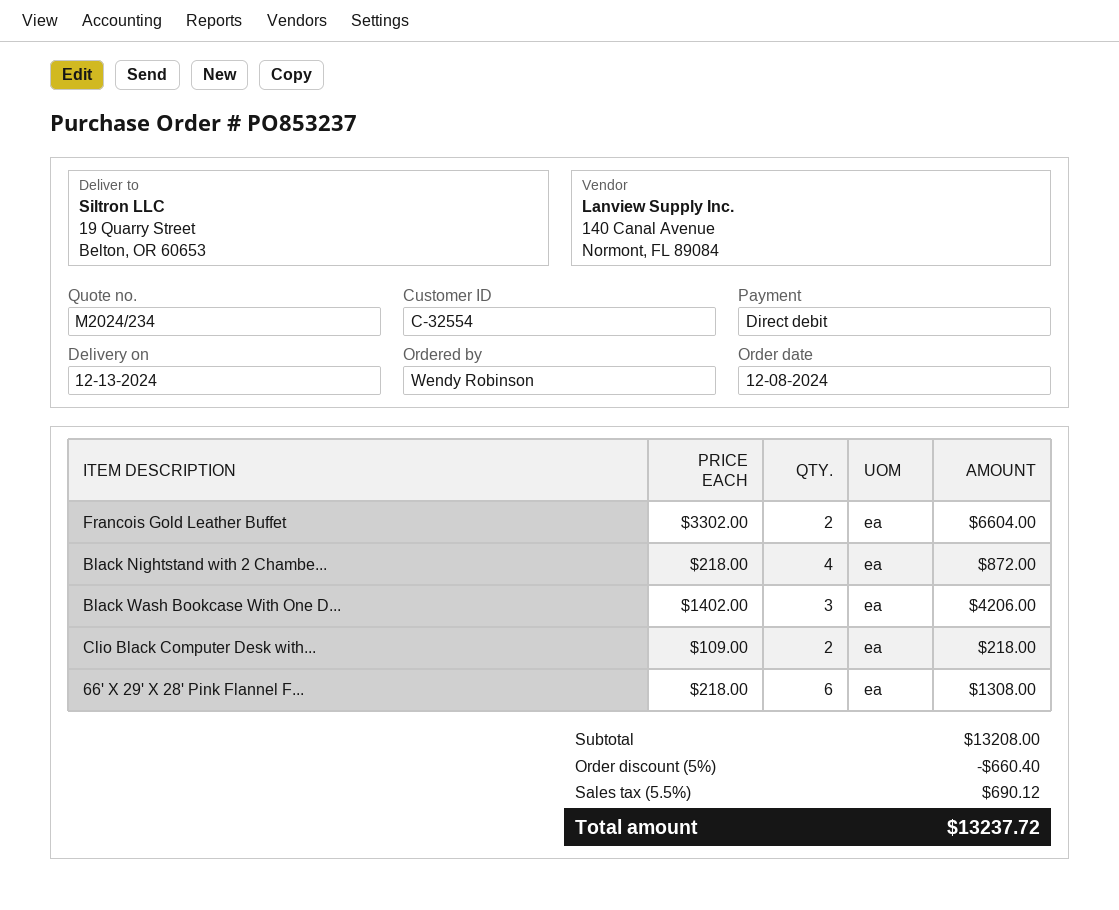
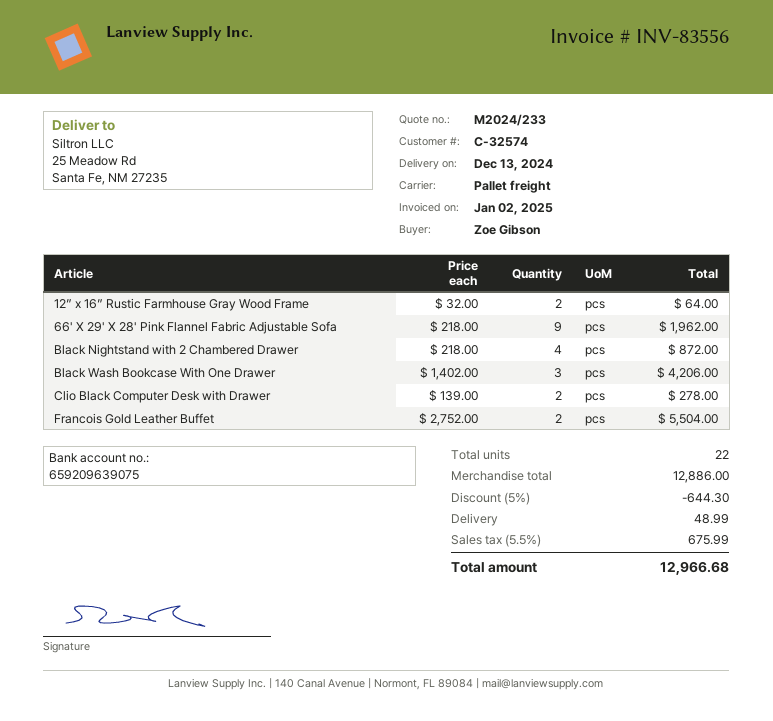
quote number: M2024/234 -> M2024/233
customer number: C-32554 -> C-32574
ordered by: Wendy Robinson -> Zoe Gibson
ship to: 19 Quarry Street, Belton, OR 60653 -> 25 Meadow Rd, Santa Fe, NM 27235
Francois Gold Leather Buffet: 2 x 3302.00 = 6604.00 -> 2 x 2752.00 = 5504.00
Clio Black Computer Desk with...: 2 x 109.00 = 218.00 -> 2 x 139.00 = 278.00
66' X 29' X 28' Pink Flannel F...: 6 x 218.00 = 1308.00 -> 9 x 218.00 = 1962.00
12” x 16” Rustic Farmhouse Gray Wood Frame: none -> 2 x 32.00 = 64.00
subtotal: 13208.00 -> 12886.00
discount: 5% = 660.40 -> 5% = 644.30
shipping: none -> 48.99
tax: 5.5% = 690.12 -> 5.5% = 675.99
total: 13237.72 -> 12966.68

